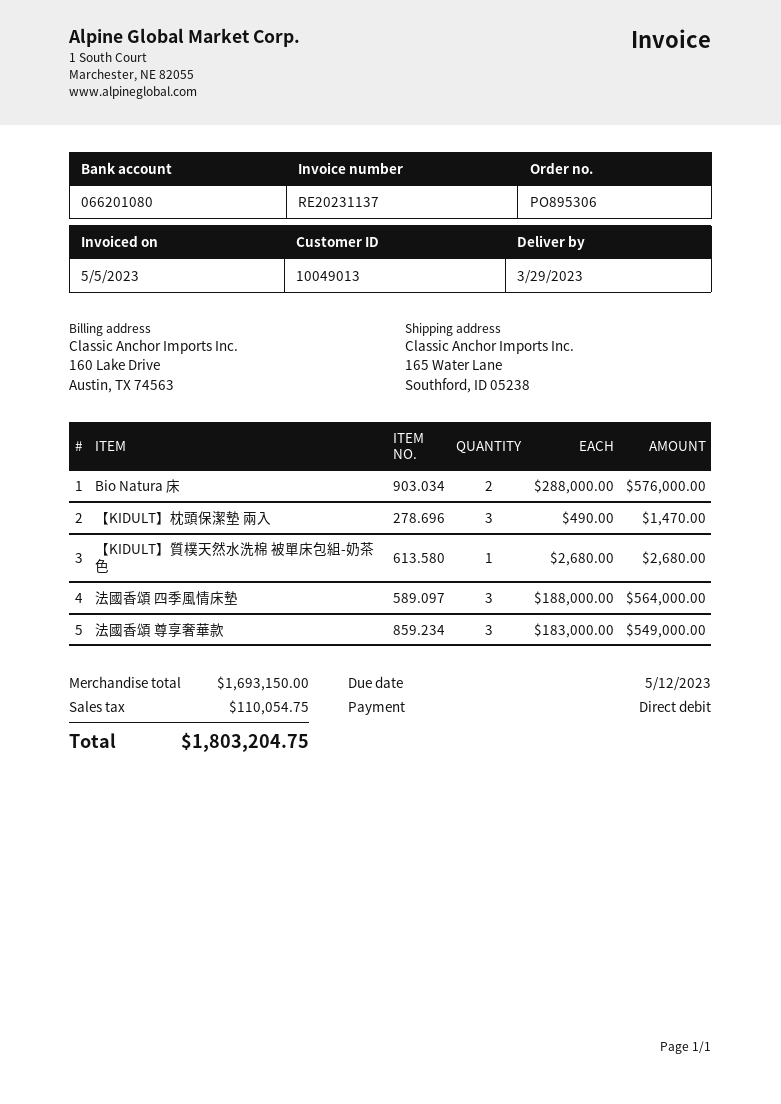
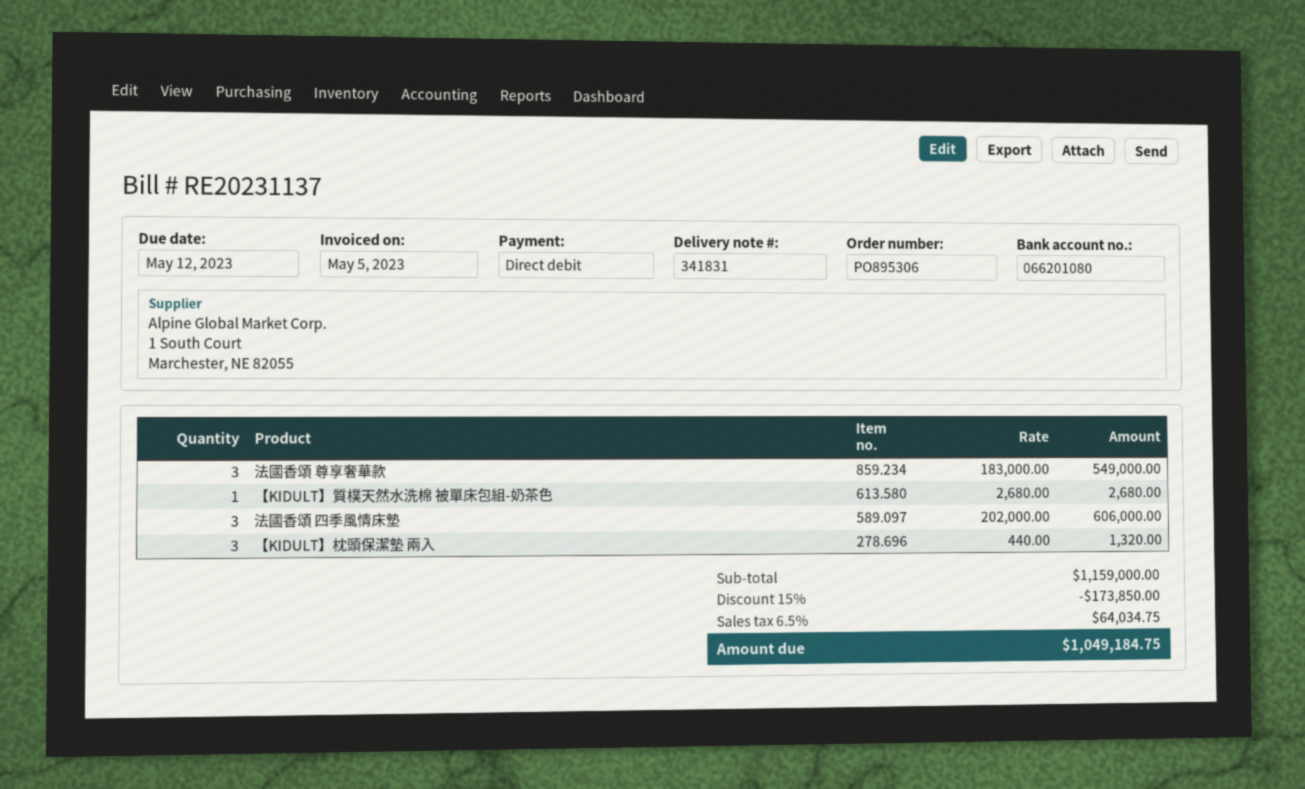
Bio Natura 床: 2 x 288000.00 = 576000.00 -> none
【KIDULT】枕頭保潔墊 兩入: 3 x 490.00 = 1470.00 -> 3 x 440.00 = 1320.00
法國香頌 四季風情床墊: 3 x 188000.00 = 564000.00 -> 3 x 202000.00 = 606000.00
subtotal: 1693150.00 -> 1159000.00
discount: none -> 15% = 173850.00
tax: 110054.75 -> 64034.75
total: 1803204.75 -> 1049184.75

